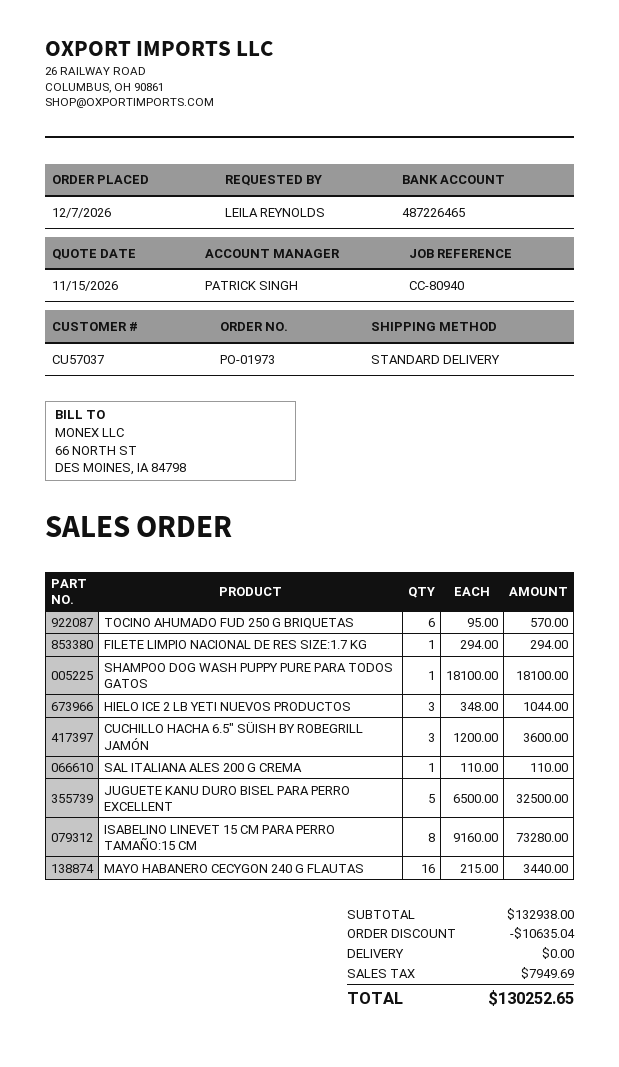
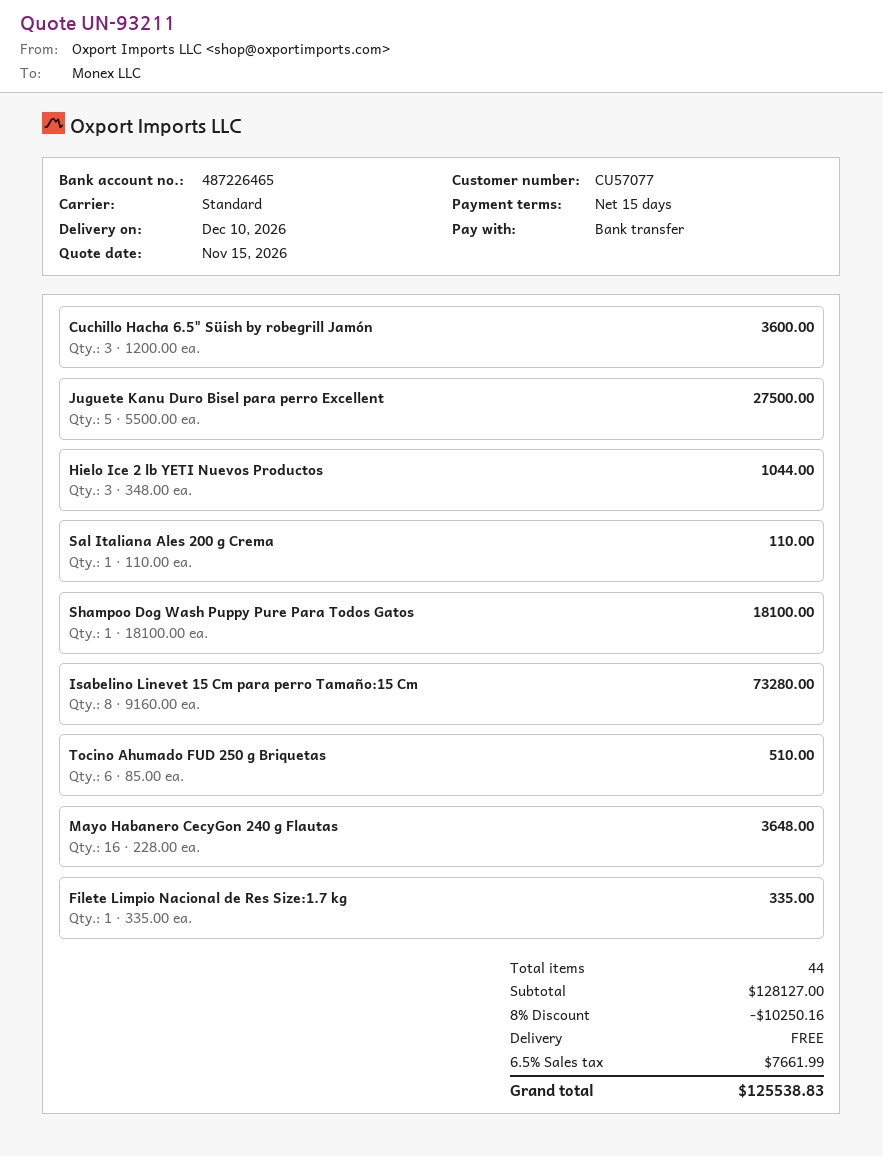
customer number: CU57037 -> CU57077
TOCINO AHUMADO FUD 250 G BRIQUETAS: 6 x 95.00 = 570.00 -> 6 x 85.00 = 510.00
FILETE LIMPIO NACIONAL DE RES SIZE:1.7 KG: 1 x 294.00 = 294.00 -> 1 x 335.00 = 335.00
JUGUETE KANU DURO BISEL PARA PERRO EXCELLENT: 5 x 6500.00 = 32500.00 -> 5 x 5500.00 = 27500.00
MAYO HABANERO CECYGON 240 G FLAUTAS: 16 x 215.00 = 3440.00 -> 16 x 228.00 = 3648.00
subtotal: 132938.00 -> 128127.00
discount: 10635.04 -> 10250.16
tax: 7949.69 -> 7661.99
total: 130252.65 -> 125538.83

